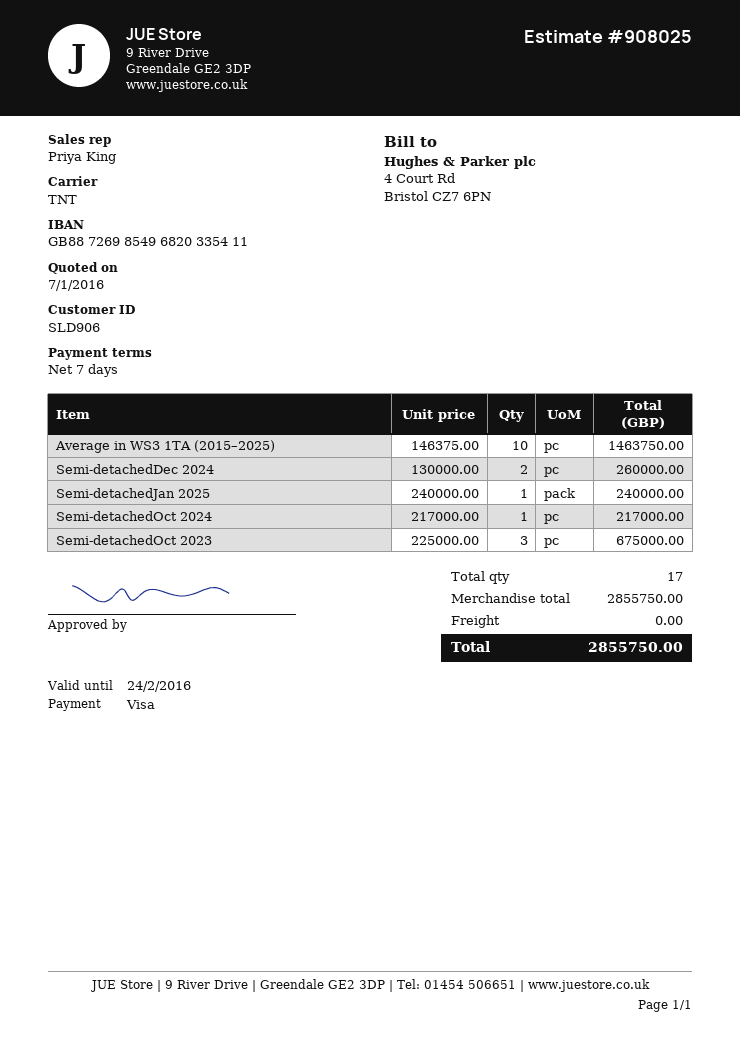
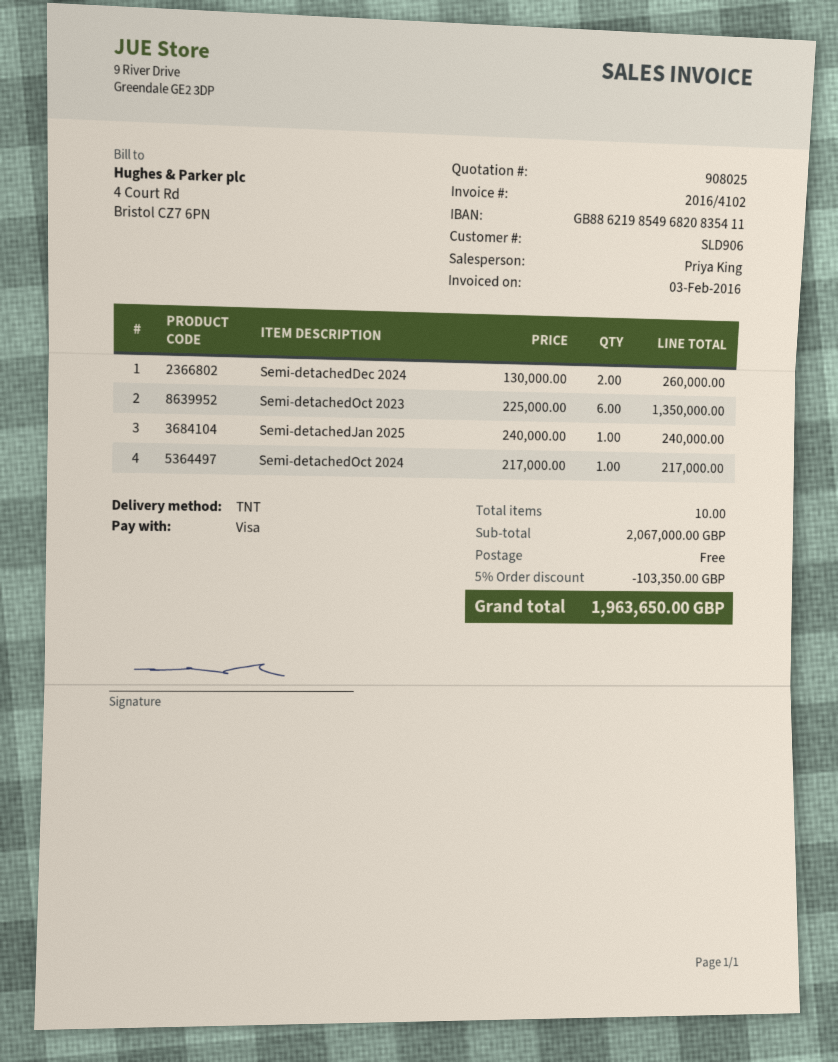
bank account: GB88726985496820335411 -> GB88621985496820835411
Average in WS3 1TA (2015–2025): 10 x 146375.00 = 1463750.00 -> none
Semi-detachedOct 2023: 3 x 225000.00 = 675000.00 -> 6 x 225000.00 = 1350000.00
total quantity: 17 -> 10
subtotal: 2855750.00 -> 2067000.00
discount: none -> 5% = 103350.00
total: 2855750.00 -> 1963650.00

